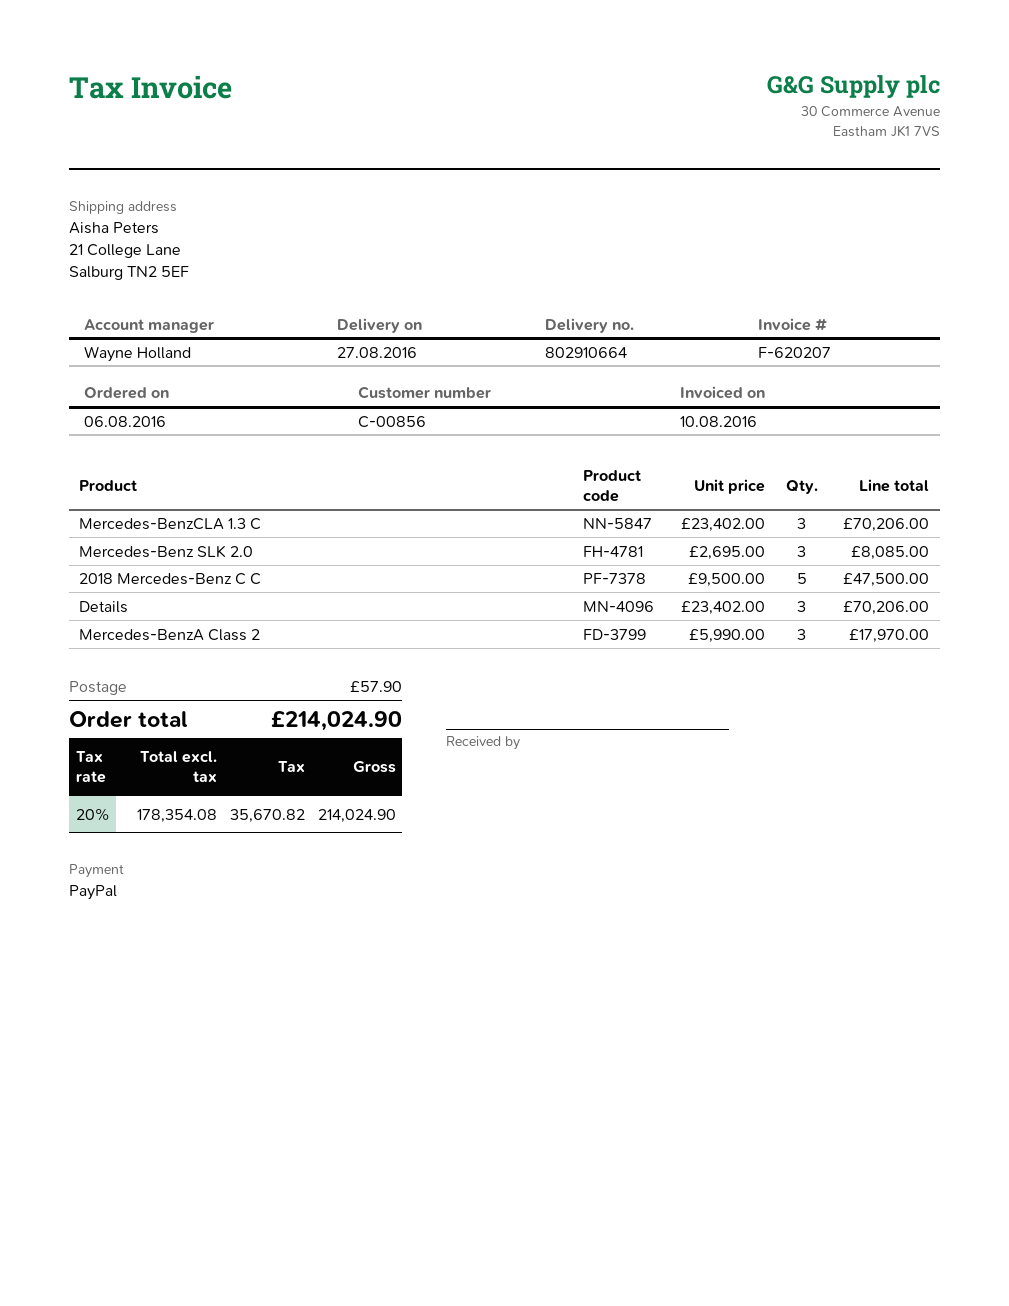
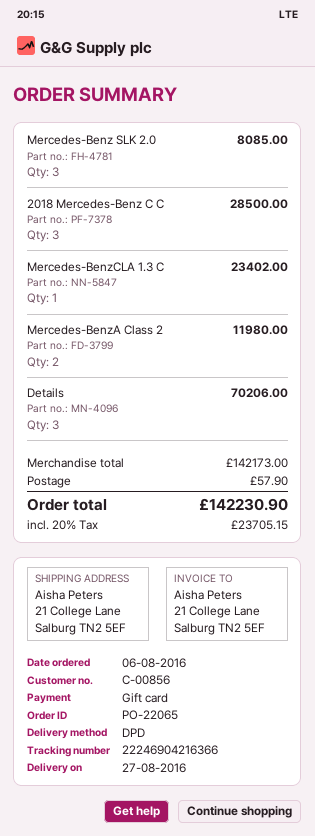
payment method: PayPal -> gift card
Mercedes-BenzCLA 1.3 C: 3 for 70206.00 -> 1 for 23402.00
2018 Mercedes-Benz C C: 5 for 47500.00 -> 3 for 28500.00
Mercedes-BenzA Class 2: 3 for 17970.00 -> 2 for 11980.00
tax: 20% = 35670.82 -> 20% = 23705.15
total: 214024.90 -> 142230.90

